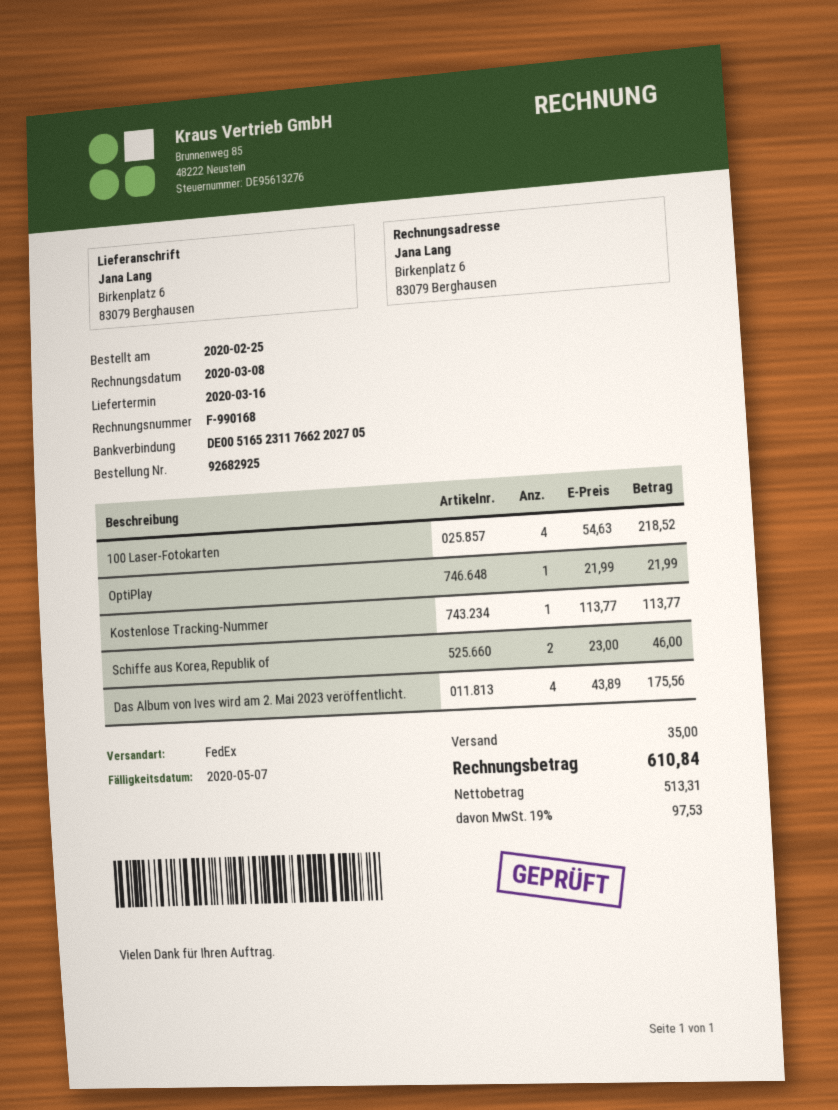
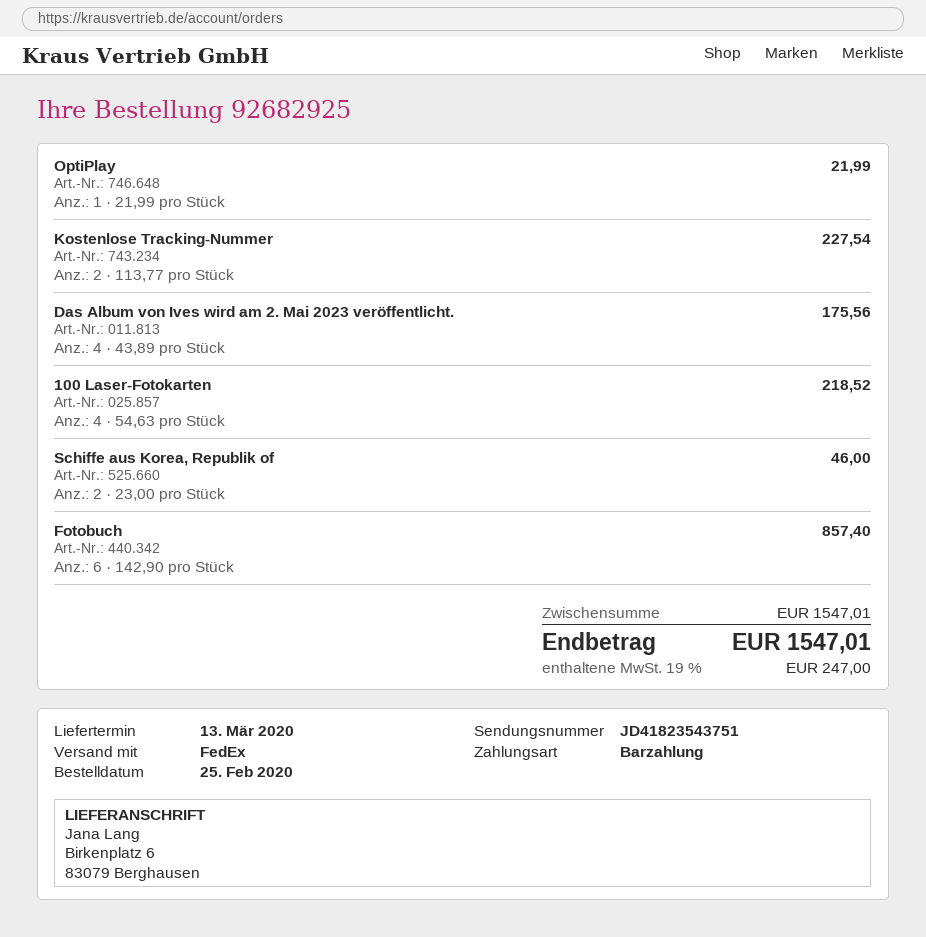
delivery date: 2020-03-16 -> 2020-03-13
Kostenlose Tracking-Nummer: 1 x 113.77 = 113.77 -> 2 x 113.77 = 227.54
Fotobuch: none -> 6 x 142.90 = 857.40
shipping: 35.00 -> none
tax: 19% = 97.53 -> 19% = 247.00
total: 610.84 -> 1547.01

